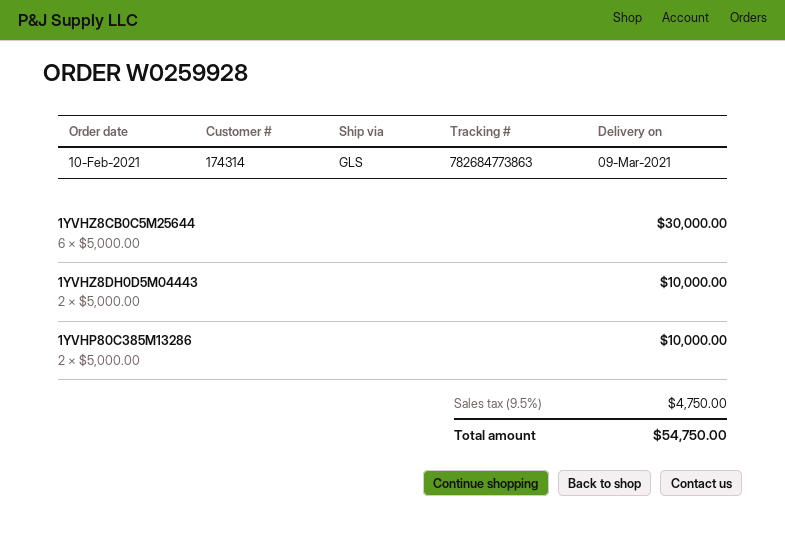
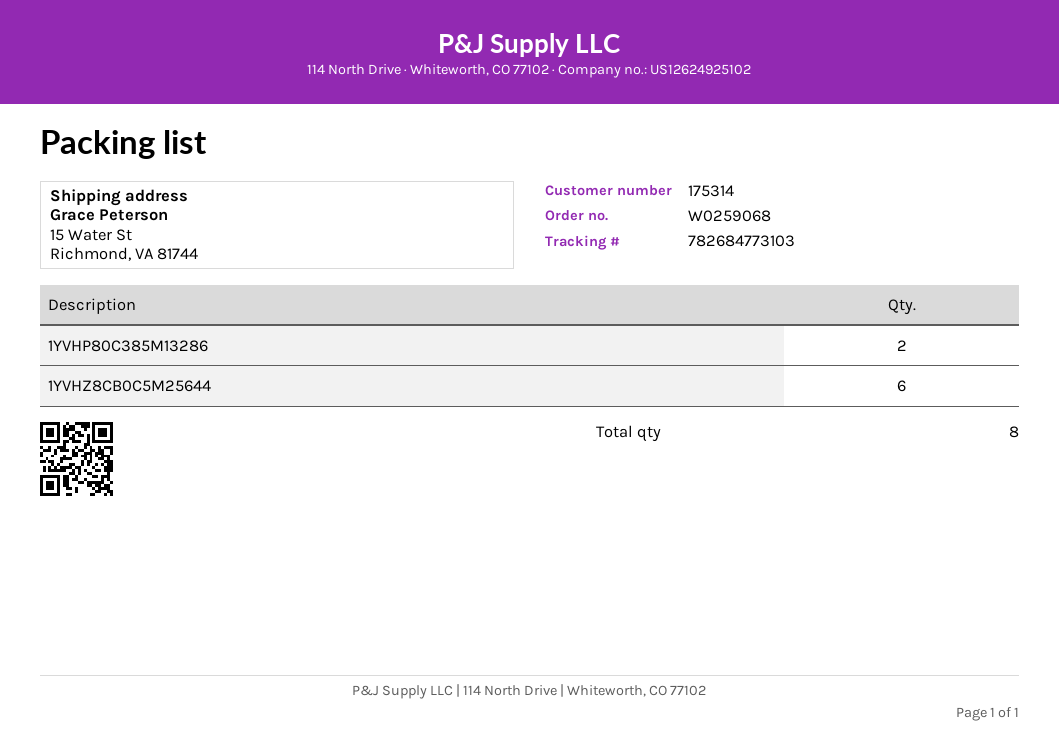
order number: W0259928 -> W0259068
customer number: 174314 -> 175314
tracking number: 782684773863 -> 782684773103
1YVHZ8DH0D5M04443: 2 -> none

